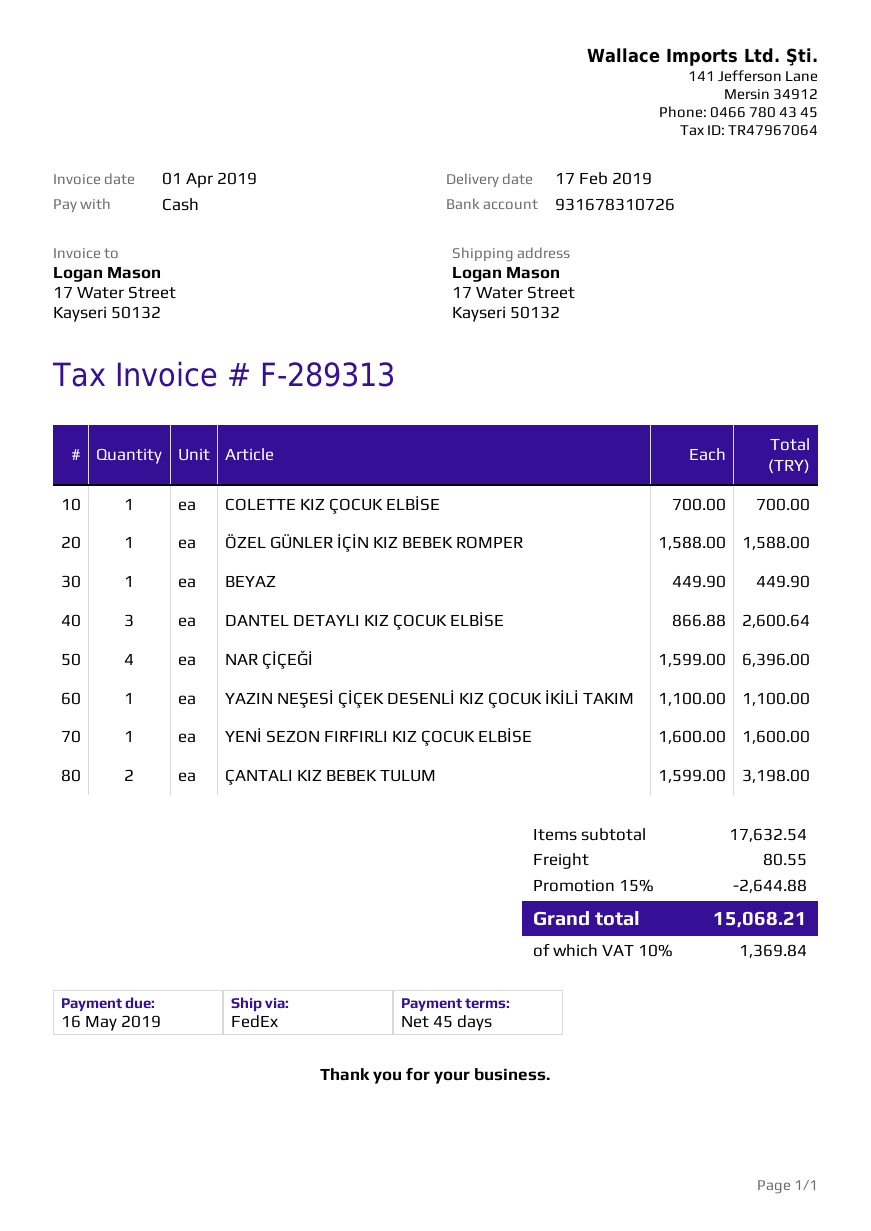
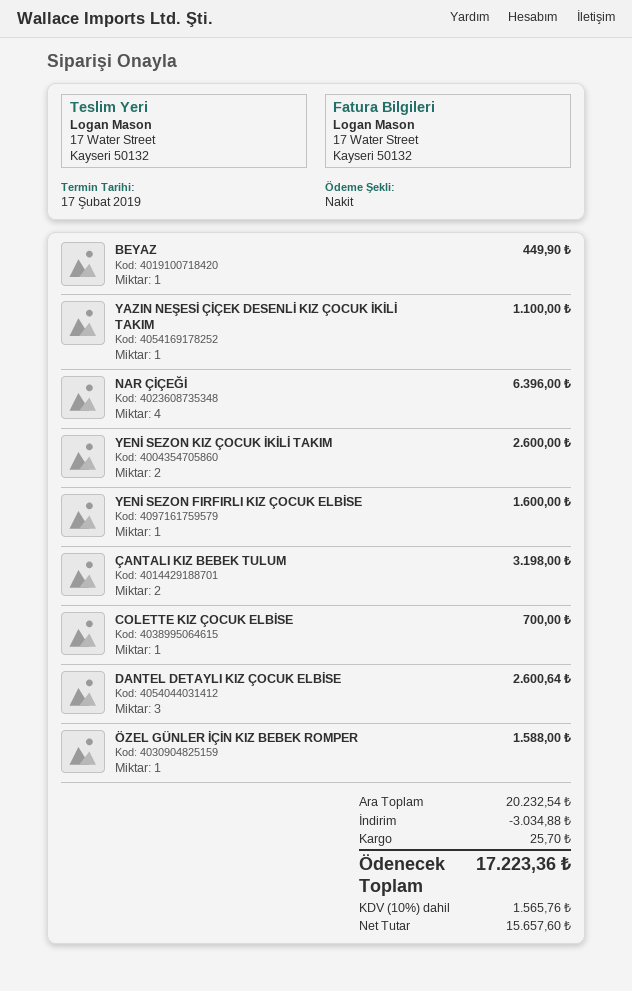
YENİ SEZON KIZ ÇOCUK İKİLİ TAKIM: none -> 2 for 2600.00
subtotal: 17632.54 -> 20232.54
discount: 2644.88 -> 3034.88
shipping: 80.55 -> 25.70
tax: 10% = 1369.84 -> 10% = 1565.76
total: 15068.21 -> 17223.36

